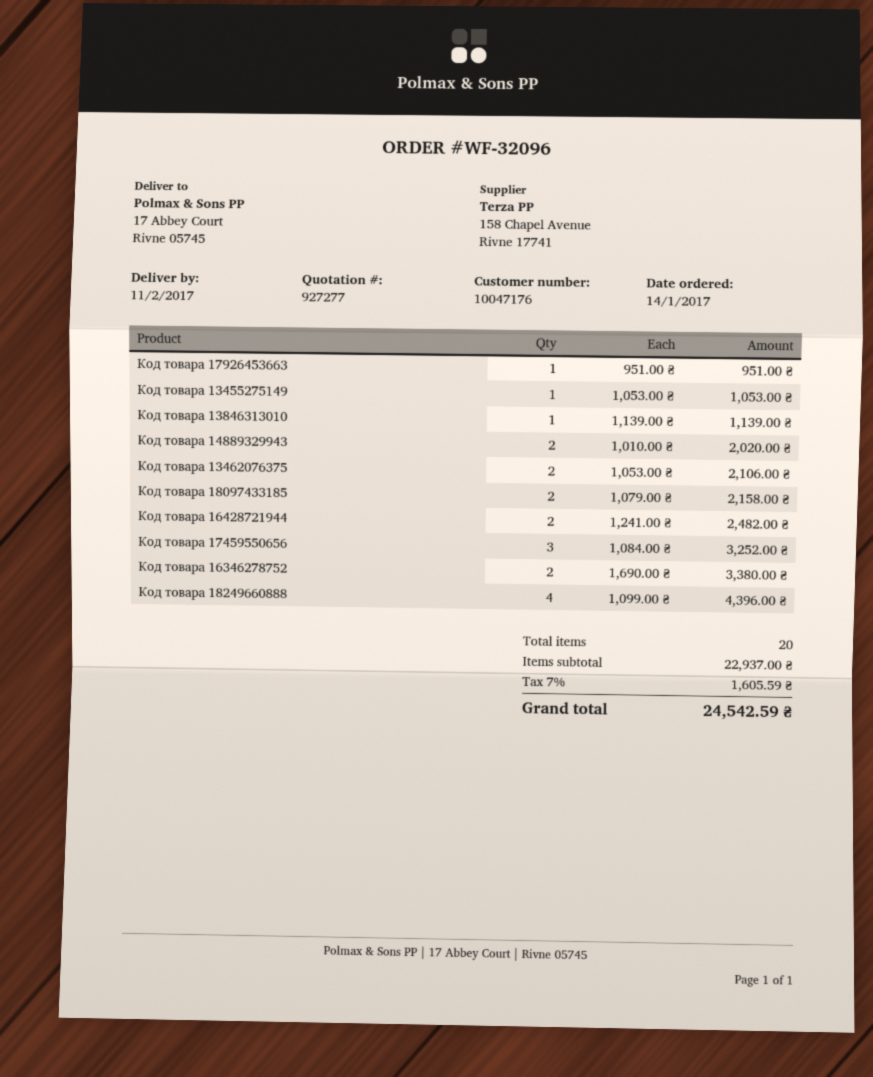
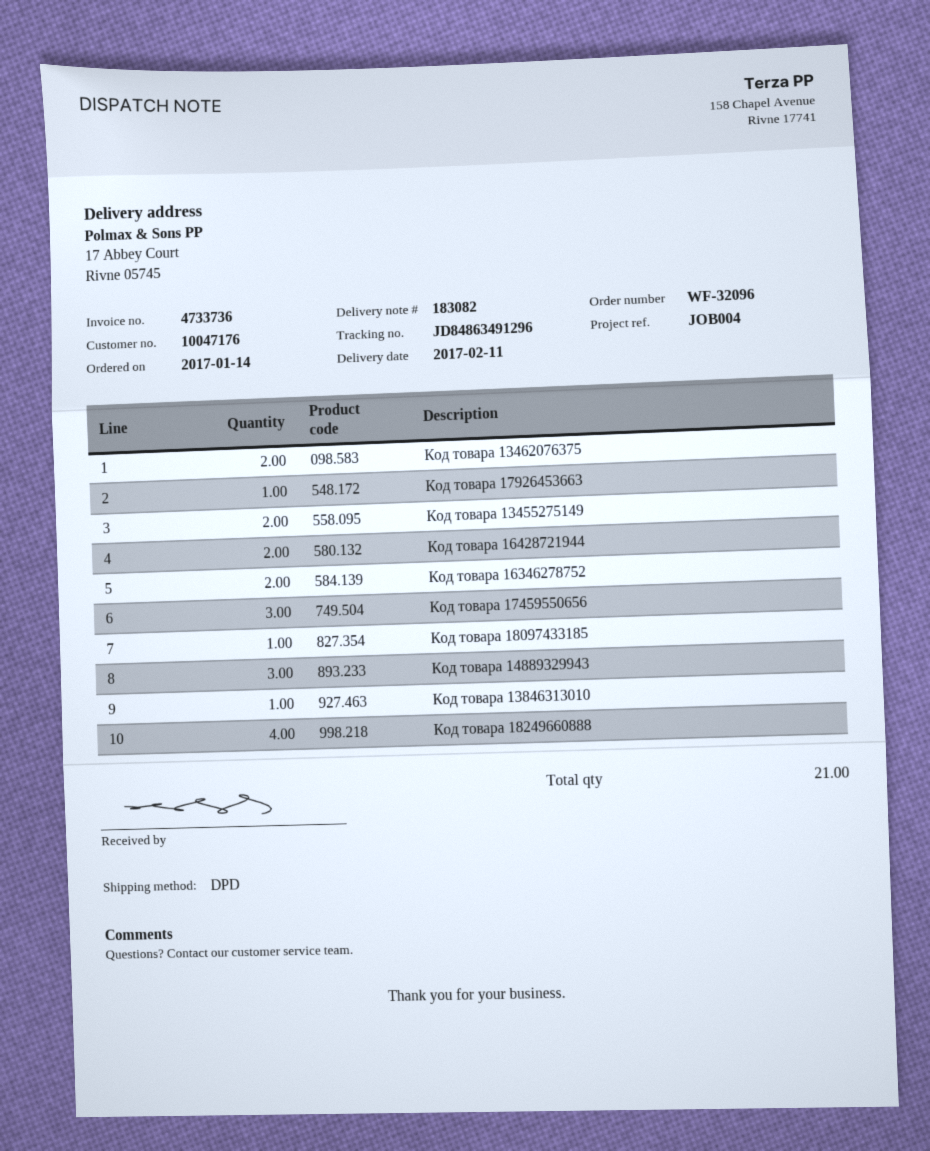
Код товара 13455275149: 1 -> 2
Код товара 14889329943: 2 -> 3
Код товара 18097433185: 2 -> 1
total quantity: 20 -> 21

